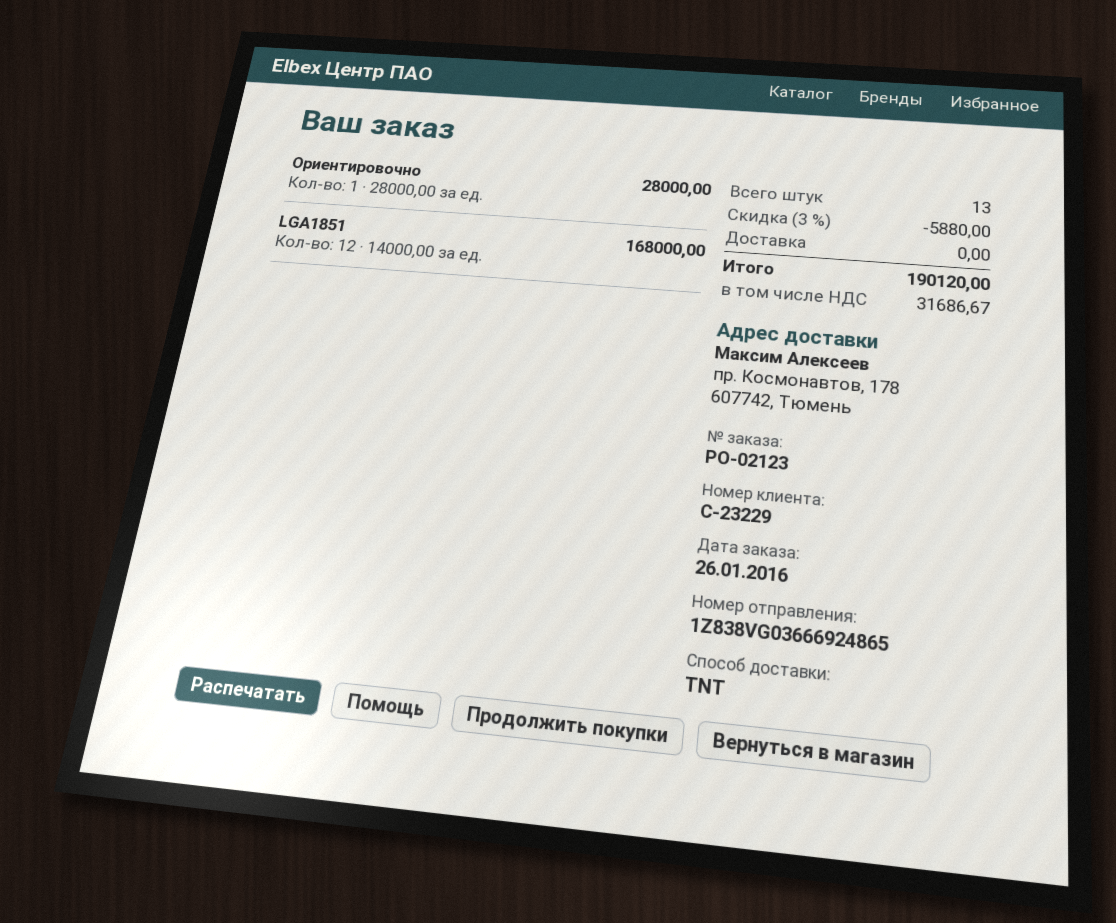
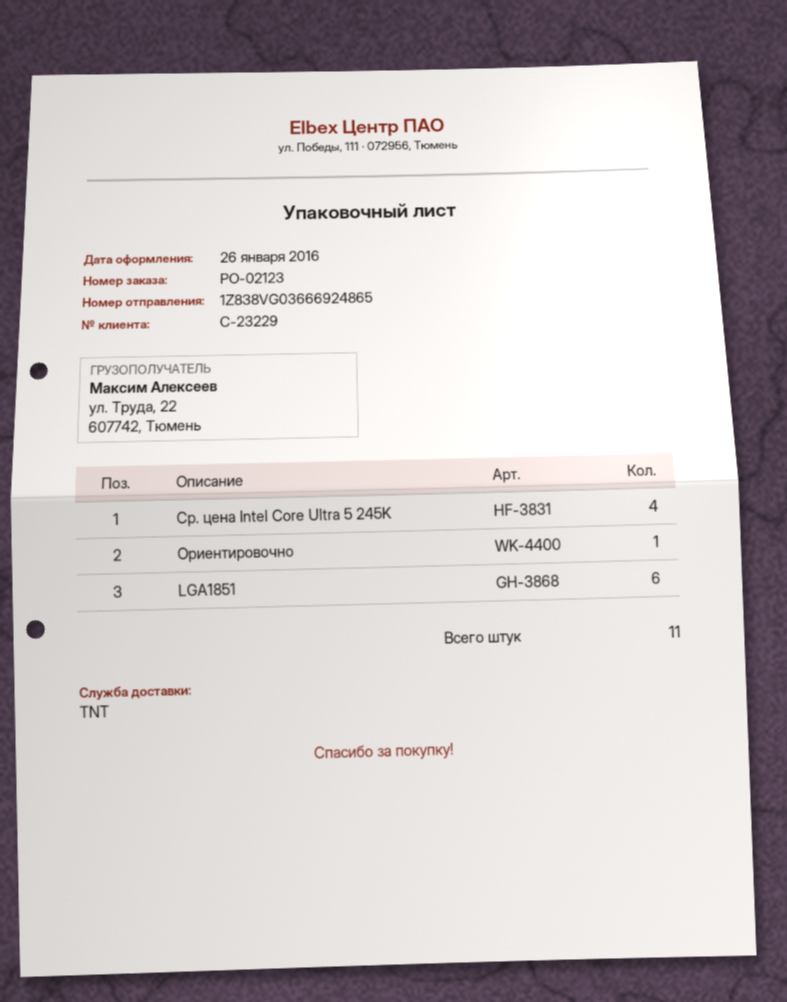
ship to: пр. Космонавтов, 178, 607742, Тюмень -> ул. Труда, 22, 607742, Тюмень
LGA1851: 12 -> 6
Ср. цена Intel Core Ultra 5 245K: none -> 4
total quantity: 13 -> 11

